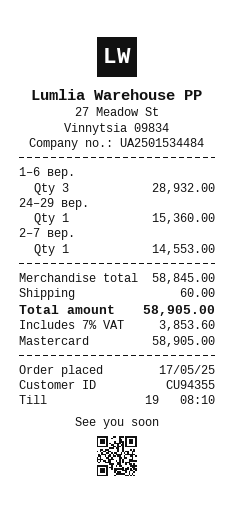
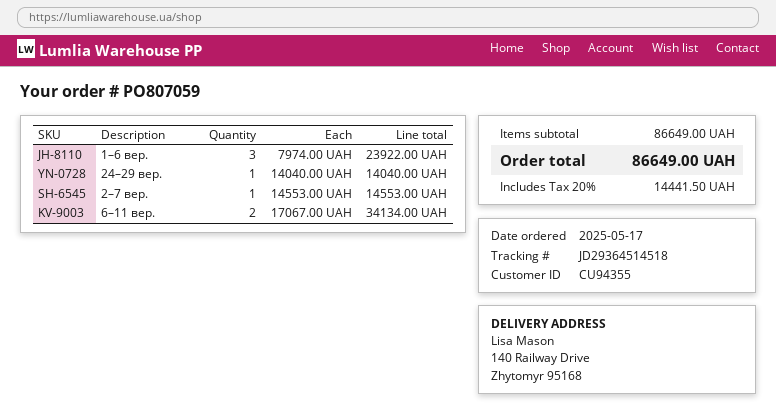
1–6 вер.: 3 for 28932.00 -> 3 for 23922.00
24–29 вер.: 1 for 15360.00 -> 1 for 14040.00
6–11 вер.: none -> 2 for 34134.00
subtotal: 58845.00 -> 86649.00
shipping: 60.00 -> none
tax: 7% = 3853.60 -> 20% = 14441.50
total: 58905.00 -> 86649.00

